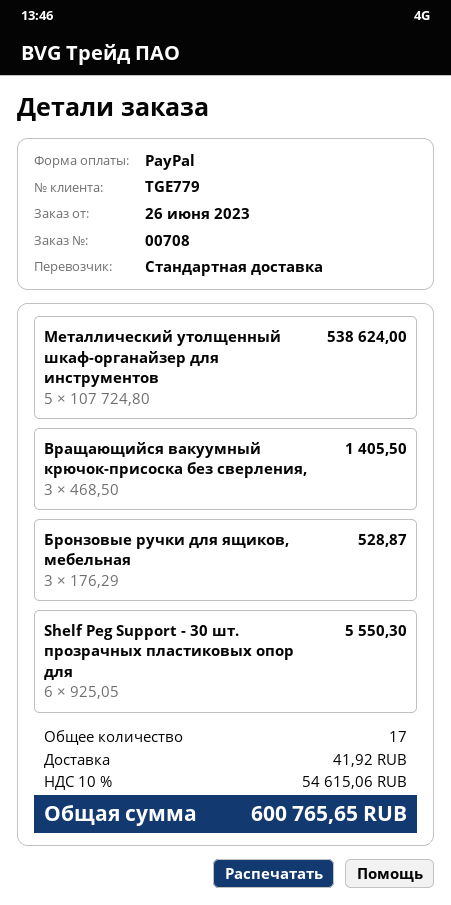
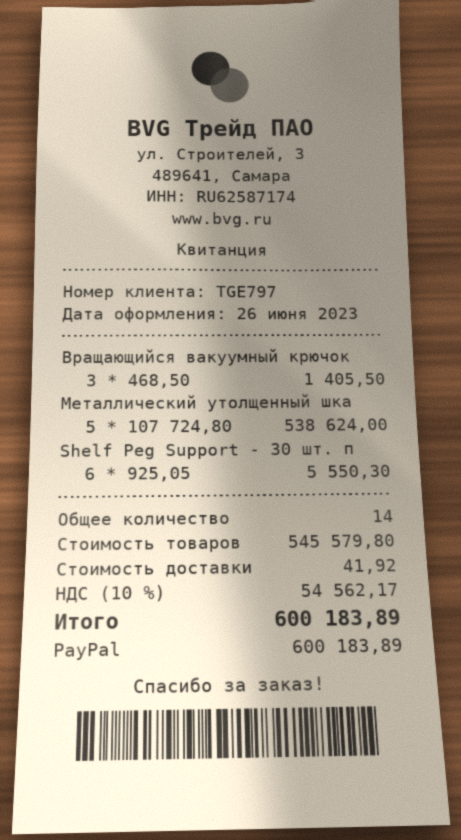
customer number: TGE779 -> TGE797
Бронзовые ручки для ящиков, мебельная: 3 x 176.29 = 528.87 -> none
total quantity: 17 -> 14
tax: 10% = 54615.06 -> 10% = 54562.17
total: 600765.65 -> 600183.89

